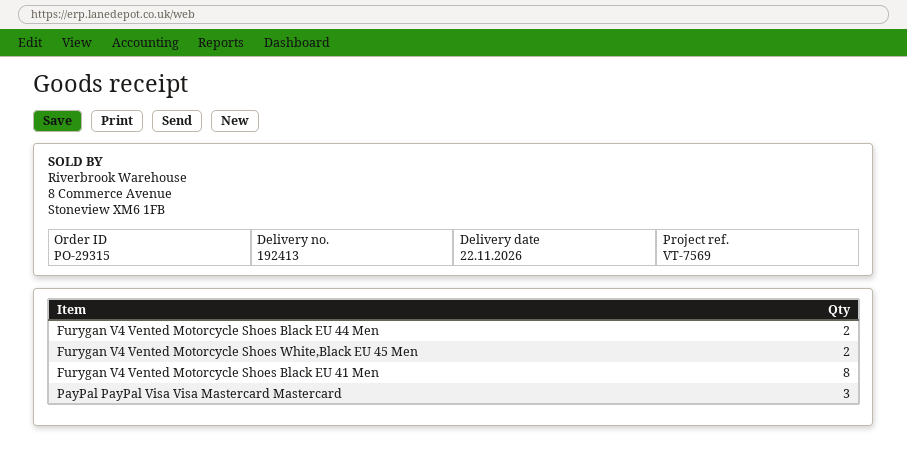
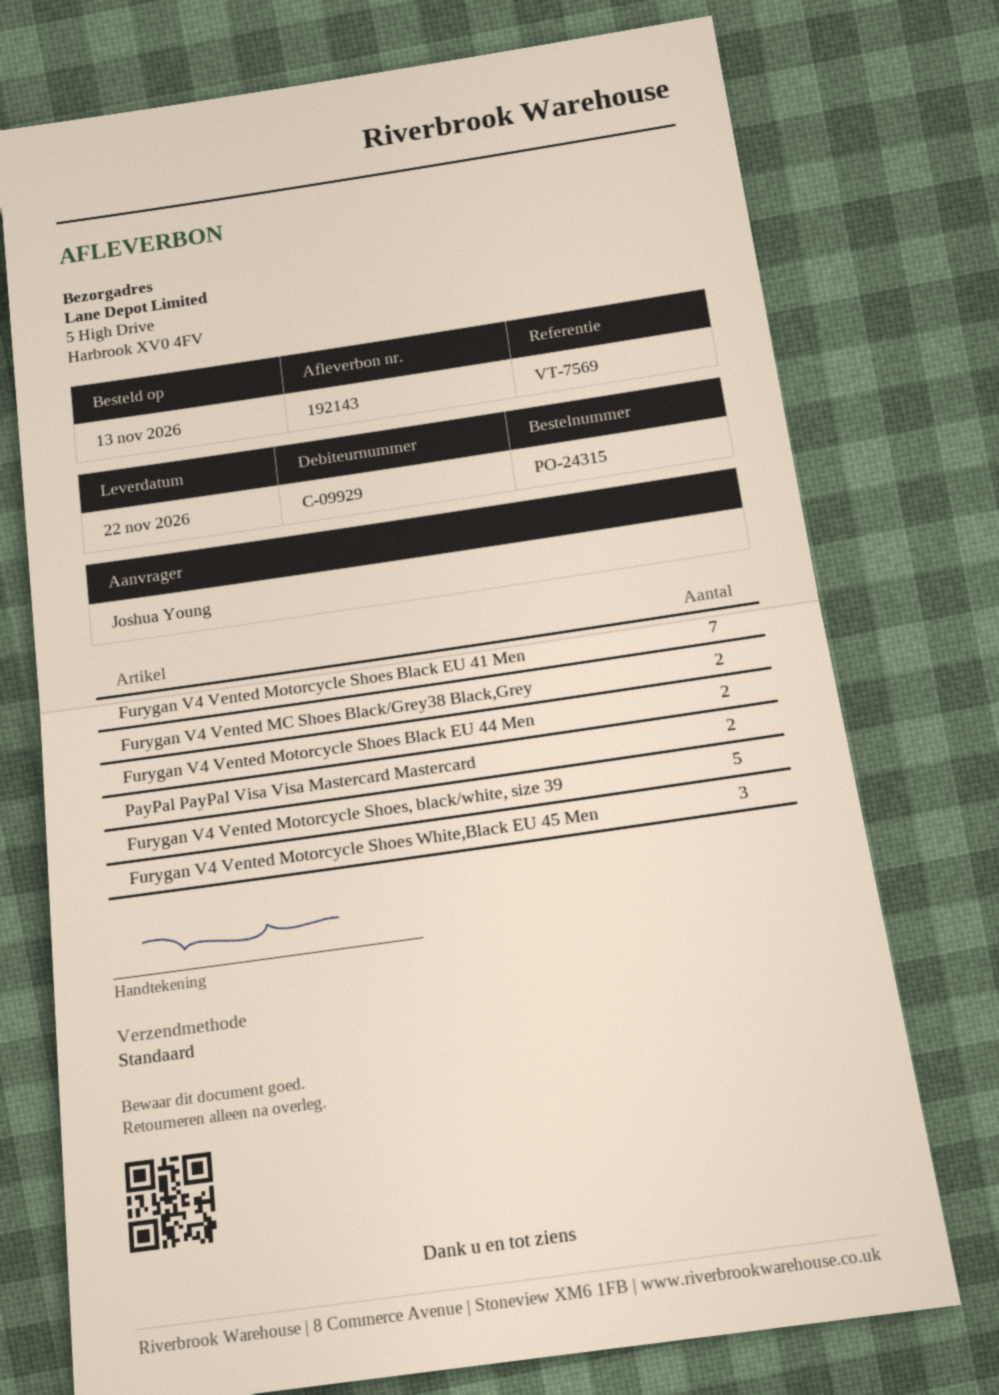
order number: PO-29315 -> PO-24315
delivery note number: 192413 -> 192143
Furygan V4 Vented Motorcycle Shoes White,Black EU 45 Men: 2 -> 3
Furygan V4 Vented Motorcycle Shoes Black EU 41 Men: 8 -> 7
PayPal PayPal Visa Visa Mastercard Mastercard: 3 -> 2
Furygan V4 Vented MC Shoes Black/Grey38 Black,Grey: none -> 2
Furygan V4 Vented Motorcycle Shoes, black/white, size 39: none -> 5

